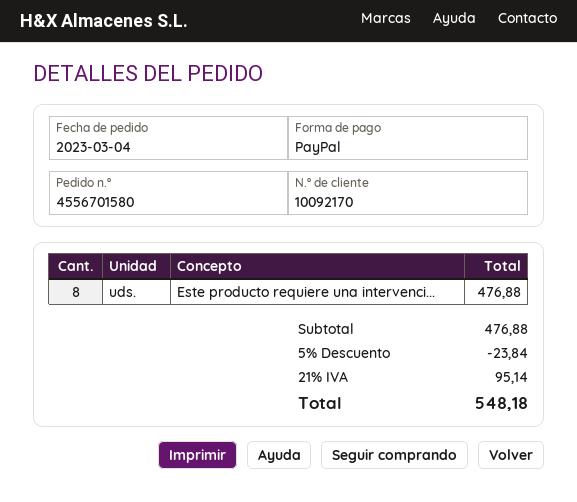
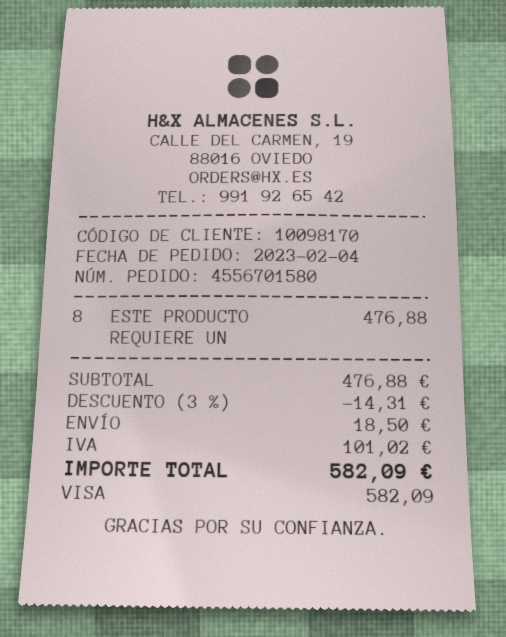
order date: 2023-03-04 -> 2023-02-04
customer number: 10092170 -> 10098170
payment method: PayPal -> Visa
discount: 5% = 23.84 -> 3% = 14.31
shipping: none -> 18.50
tax: 95.14 -> 101.02
total: 548.18 -> 582.09

